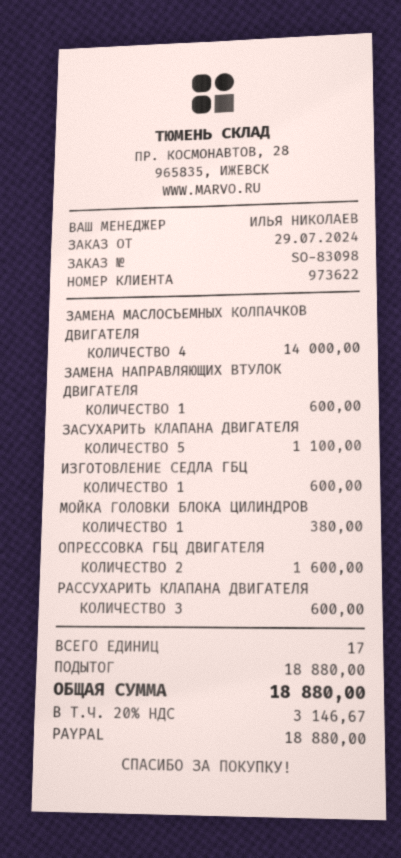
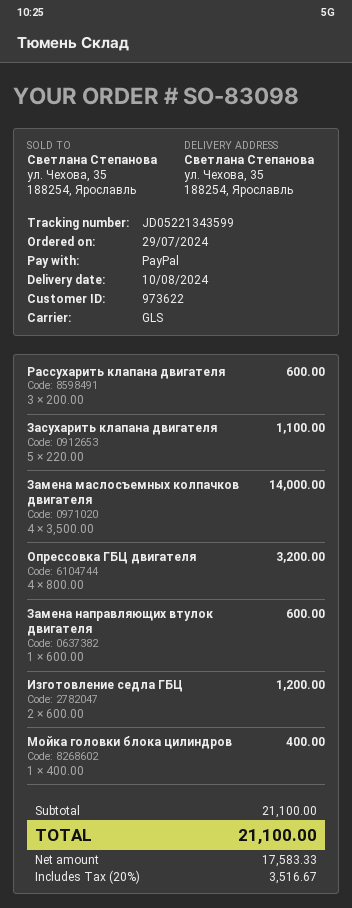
ИЗГОТОВЛЕНИЕ СЕДЛА ГБЦ: 1 for 600.00 -> 2 for 1200.00
МОЙКА ГОЛОВКИ БЛОКА ЦИЛИНДРОВ: 1 for 380.00 -> 1 for 400.00
ОПРЕССОВКА ГБЦ ДВИГАТЕЛЯ: 2 for 1600.00 -> 4 for 3200.00
subtotal: 18880.00 -> 21100.00
tax: 20% = 3146.67 -> 20% = 3516.67
total: 18880.00 -> 21100.00

